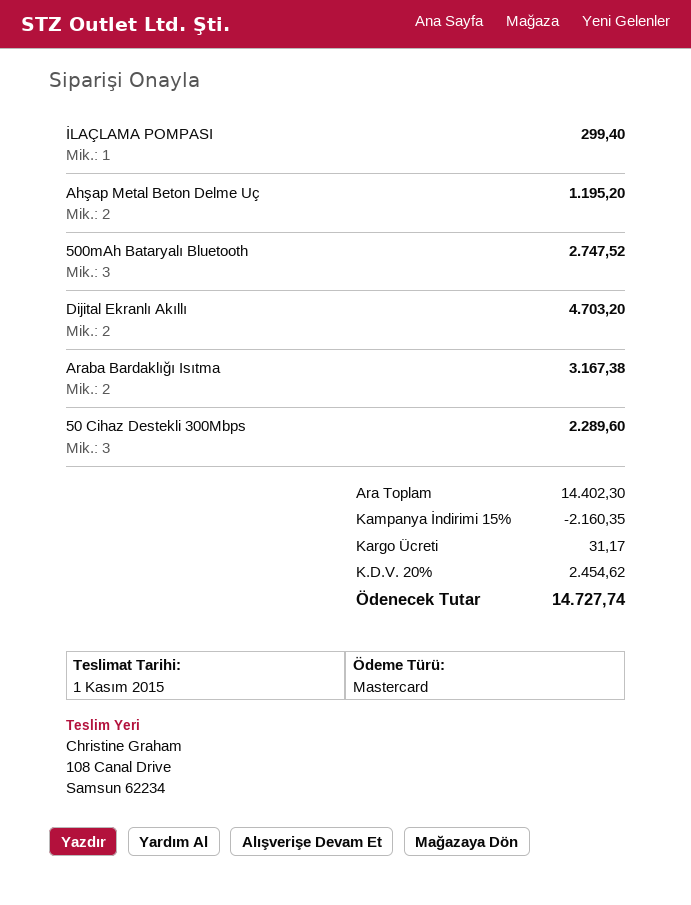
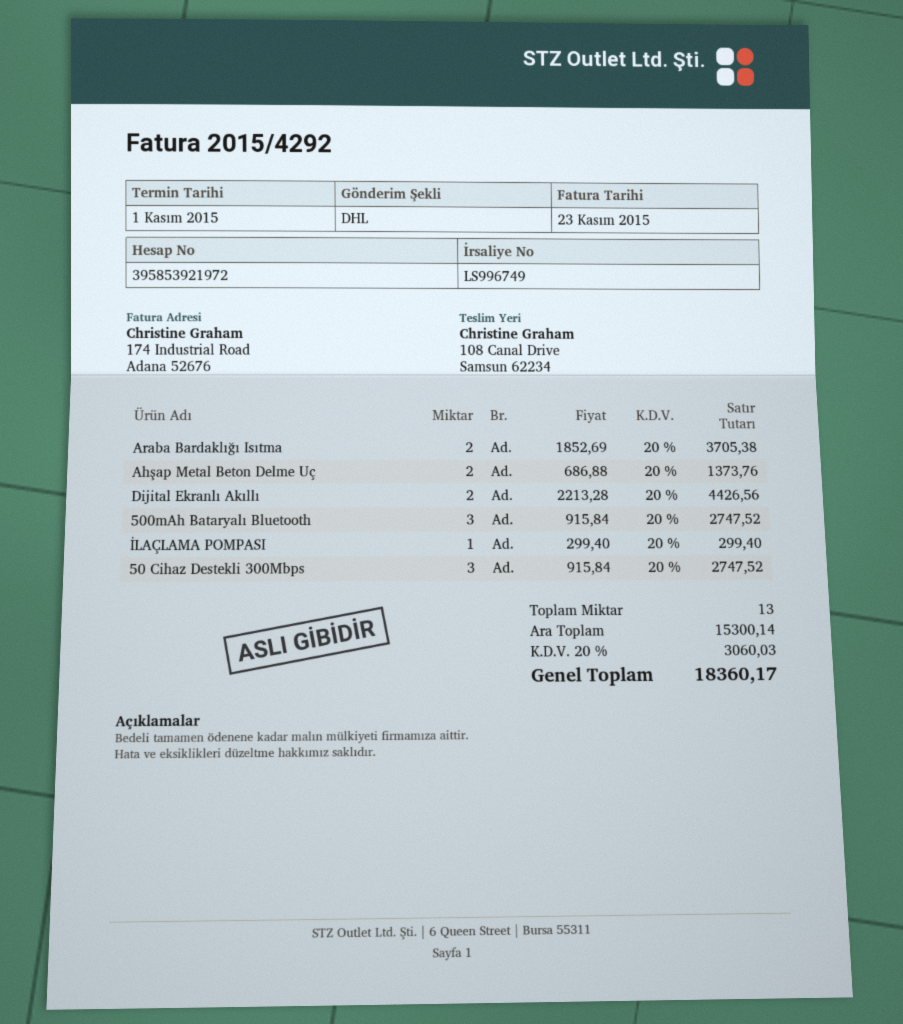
Ahşap Metal Beton Delme Uç: 2 for 1195.20 -> 2 for 1373.76
Dijital Ekranlı Akıllı: 2 for 4703.20 -> 2 for 4426.56
Araba Bardaklığı Isıtma: 2 for 3167.38 -> 2 for 3705.38
50 Cihaz Destekli 300Mbps: 3 for 2289.60 -> 3 for 2747.52
subtotal: 14402.30 -> 15300.14
discount: 15% = 2160.35 -> none
shipping: 31.17 -> none
tax: 20% = 2454.62 -> 20% = 3060.03
total: 14727.74 -> 18360.17

